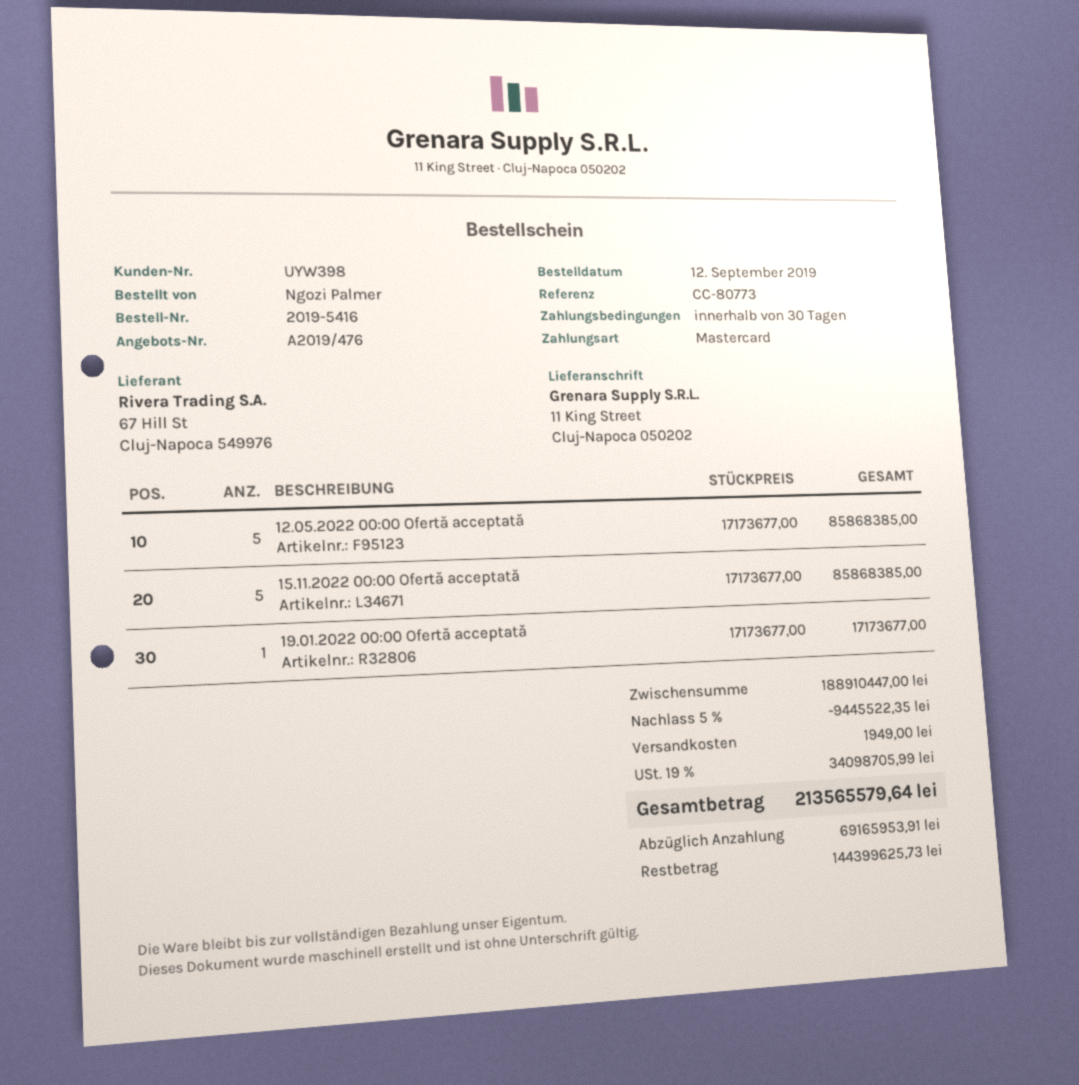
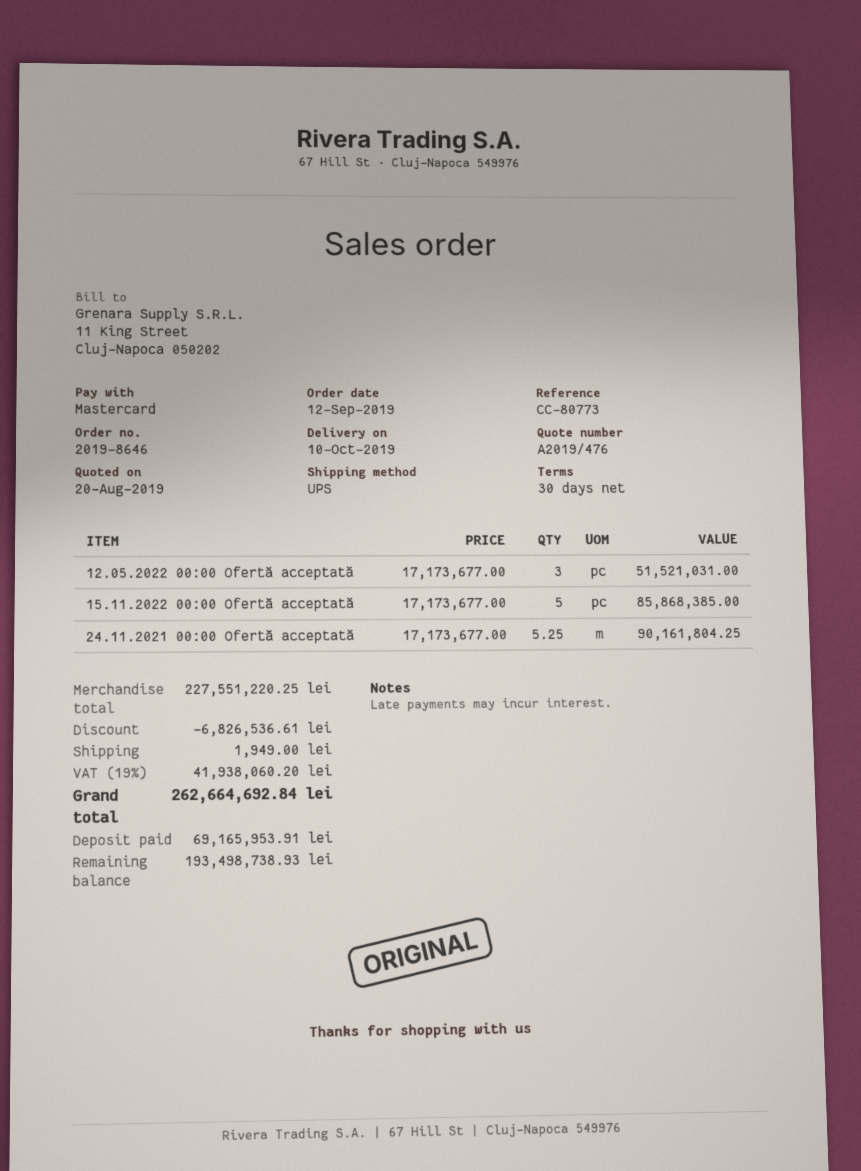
order number: 2019-5416 -> 2019-8646
12.05.2022 00:00 Ofertă acceptată: 5 x 17173677.00 = 85868385.00 -> 3 x 17173677.00 = 51521031.00
19.01.2022 00:00 Ofertă acceptată: 1 x 17173677.00 = 17173677.00 -> none
24.11.2021 00:00 Ofertă acceptată: none -> 5.25 x 17173677.00 = 90161804.25
subtotal: 188910447.00 -> 227551220.25
discount: 9445522.35 -> 6826536.61
tax: 19% = 34098705.99 -> 19% = 41938060.20
total: 213565579.64 -> 262664692.84
balance: 144399625.73 -> 193498738.93

